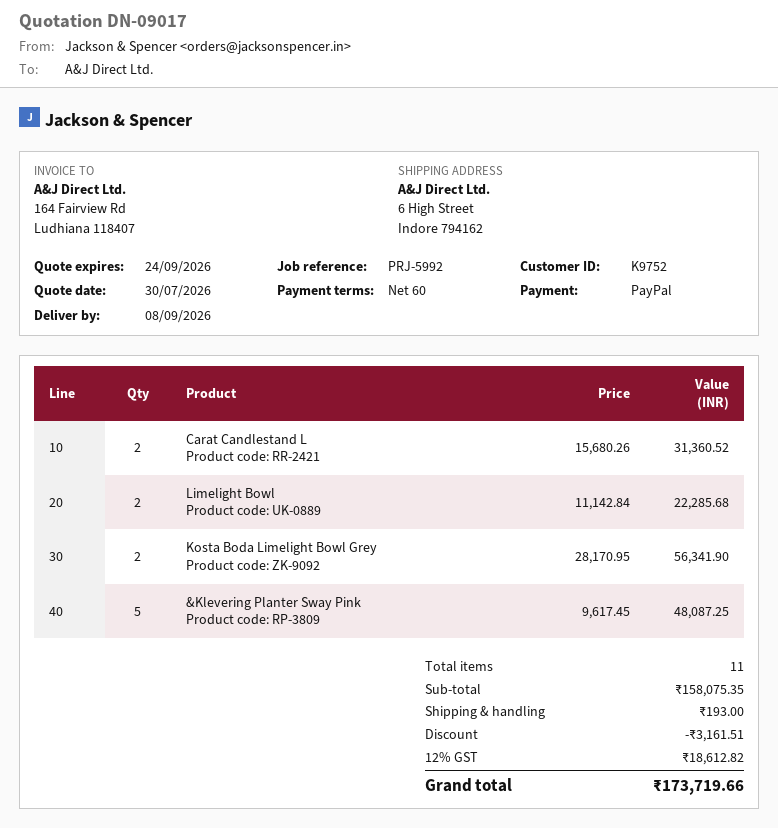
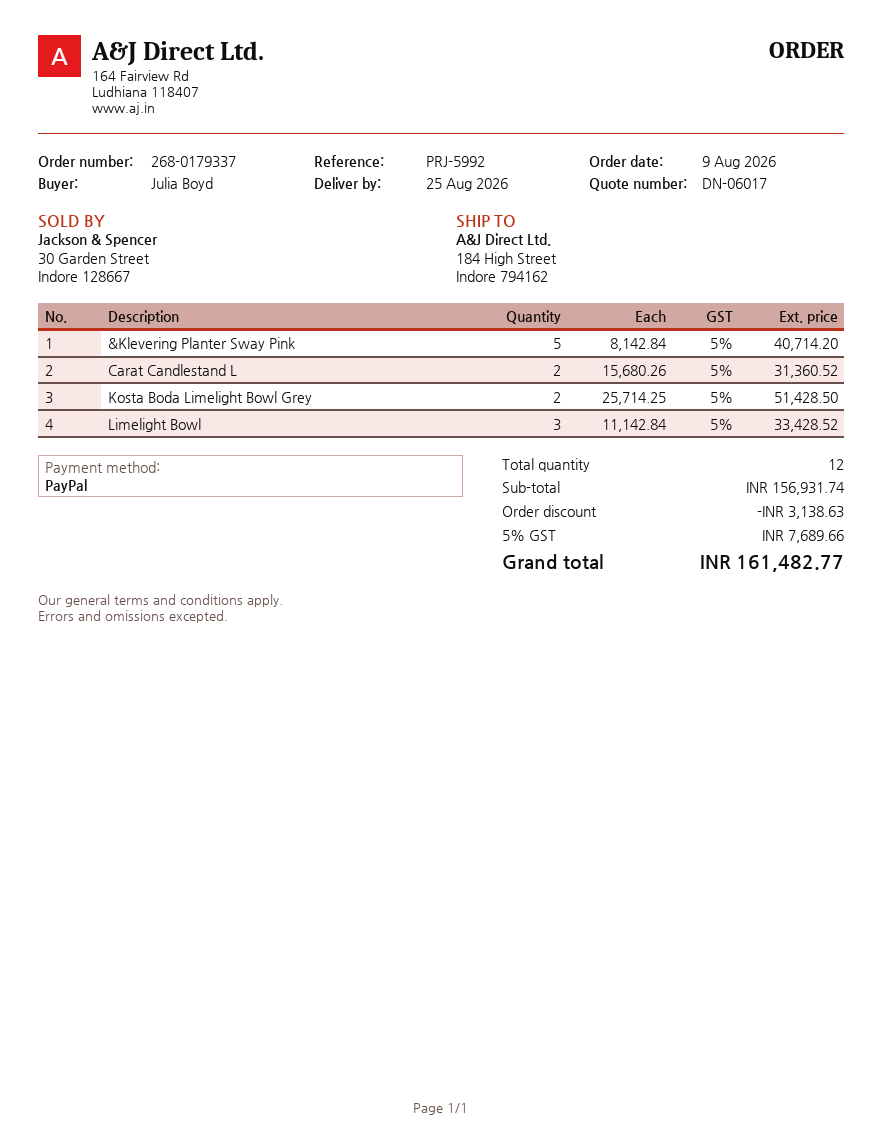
quote number: DN-09017 -> DN-06017
delivery date: 2026-09-08 -> 2026-08-25
ship to: 6 High Street, Indore 794162 -> 184 High Street, Indore 794162
Limelight Bowl: 2 x 11142.84 = 22285.68 -> 3 x 11142.84 = 33428.52
Kosta Boda Limelight Bowl Grey: 2 x 28170.95 = 56341.90 -> 2 x 25714.25 = 51428.50
&Klevering Planter Sway Pink: 5 x 9617.45 = 48087.25 -> 5 x 8142.84 = 40714.20
total quantity: 11 -> 12
subtotal: 158075.35 -> 156931.74
discount: 3161.51 -> 3138.63
shipping: 193.00 -> none
tax: 12% = 18612.82 -> 5% = 7689.66
total: 173719.66 -> 161482.77

